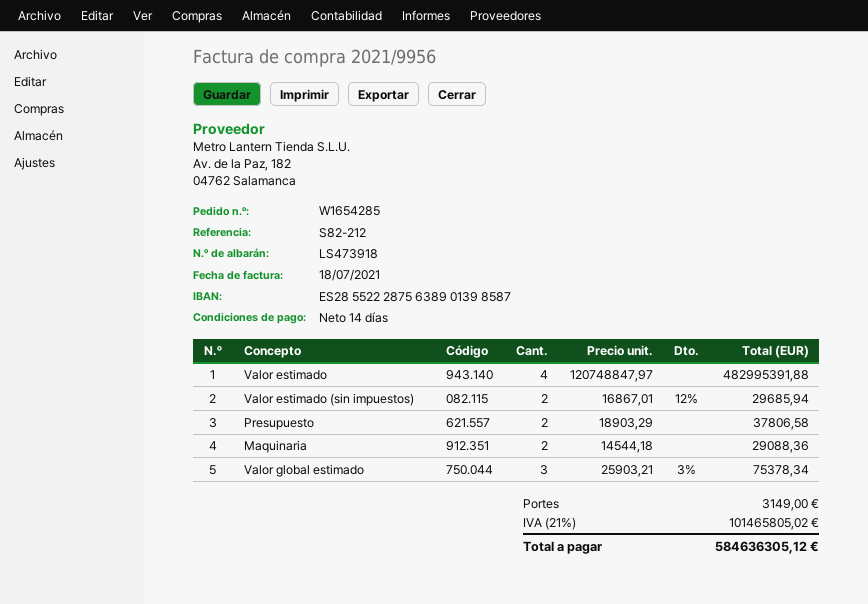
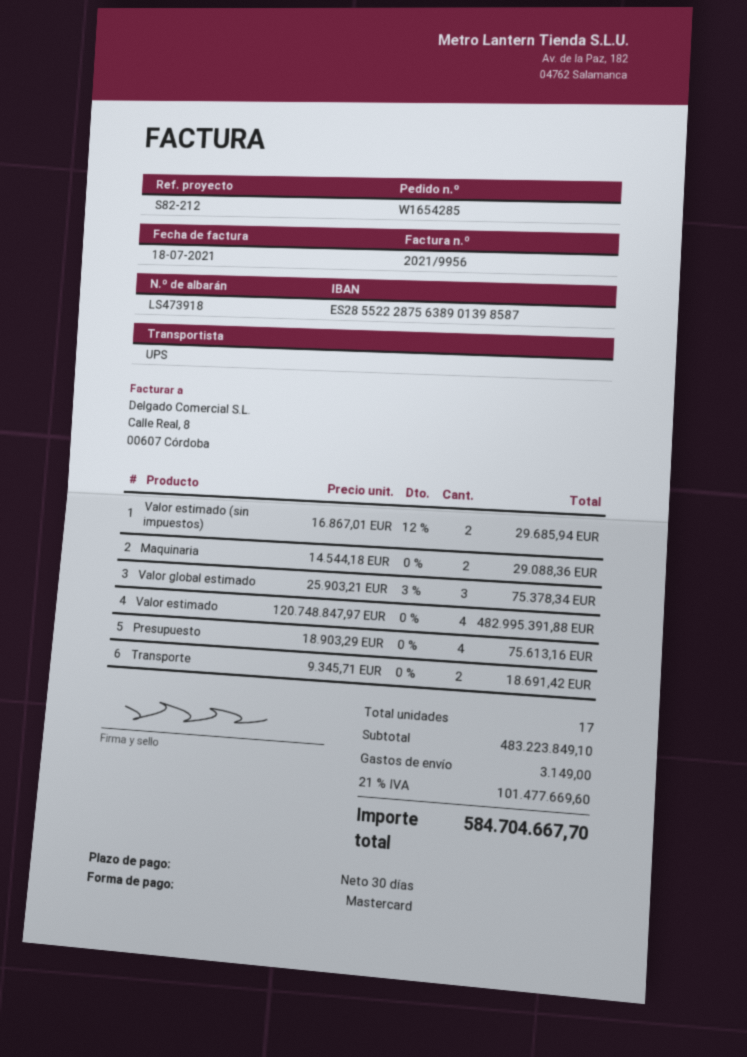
payment terms: 14 days -> 30 days
Presupuesto: 2 x 18903.29 = 37806.58 -> 4 x 18903.29 = 75613.16
Transporte: none -> 2 x 9345.71 = 18691.42
tax: 21% = 101465805.02 -> 21% = 101477669.60
total: 584636305.12 -> 584704667.70

